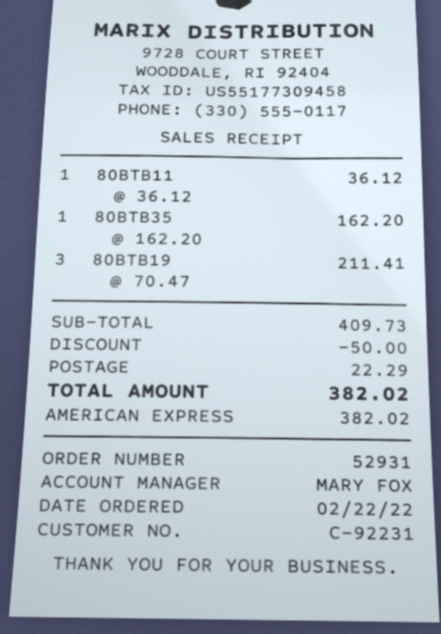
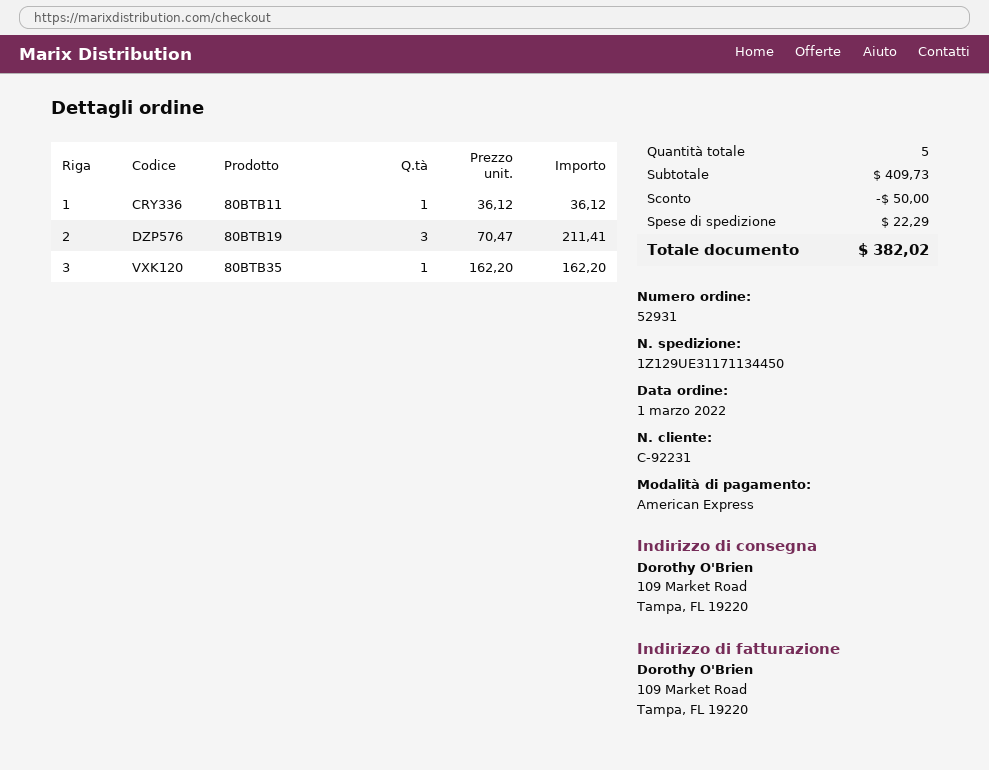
order date: 2022-02-22 -> 2022-03-01

